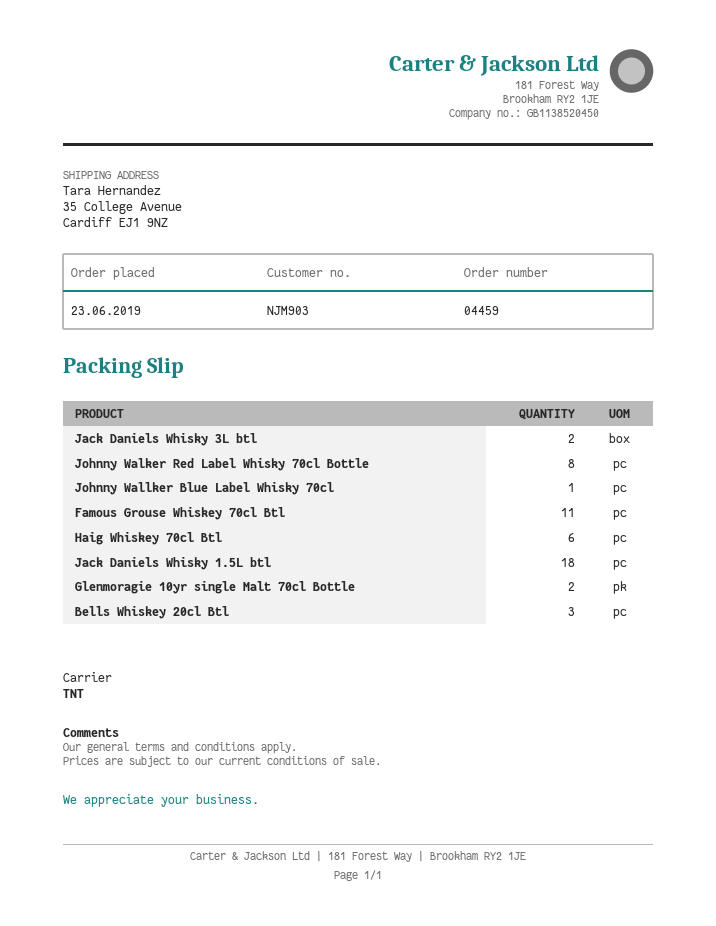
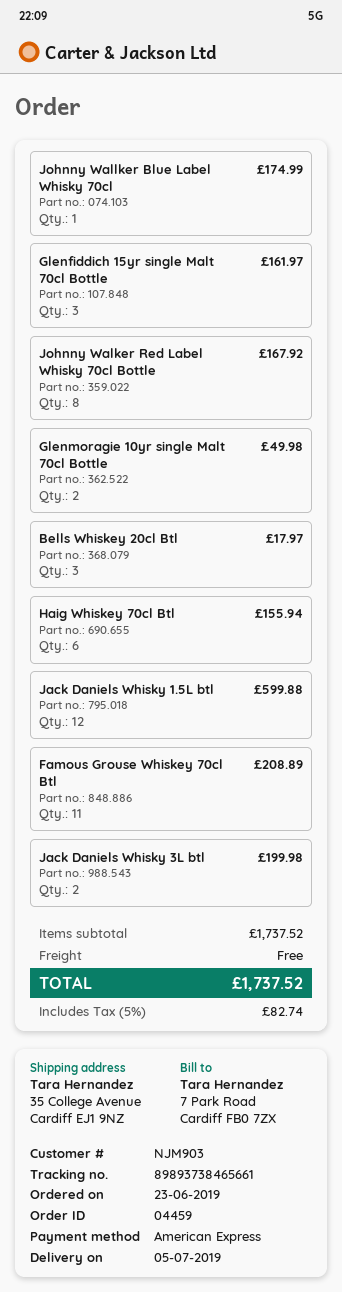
Jack Daniels Whisky 1.5L btl: 18 -> 12
Glenfiddich 15yr single Malt 70cl Bottle: none -> 3

